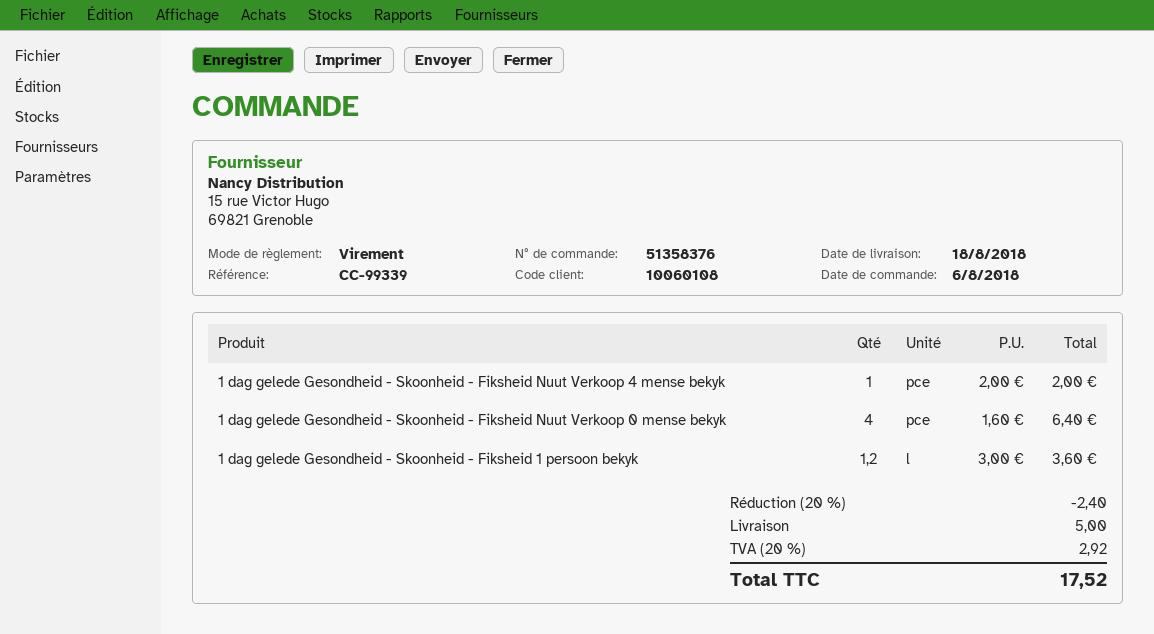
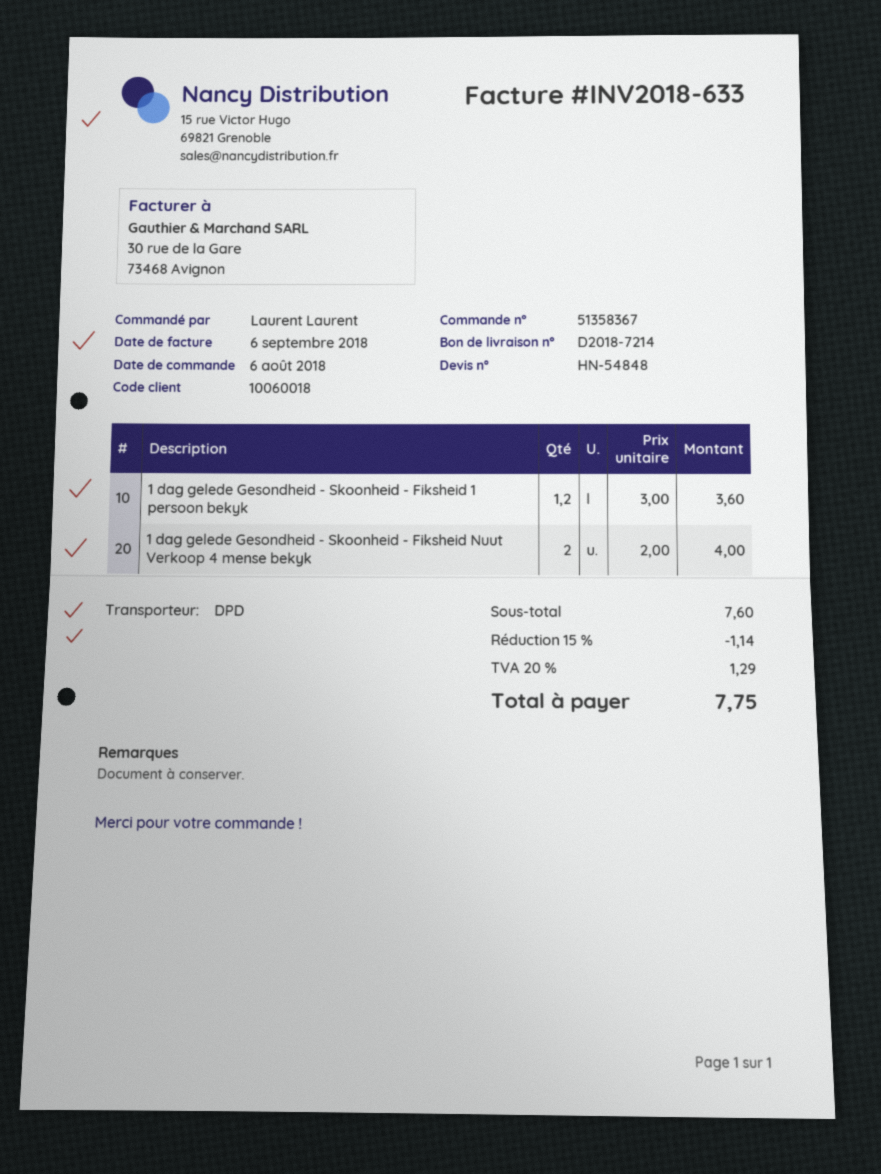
order number: 51358376 -> 51358367
customer number: 10060108 -> 10060018
1 dag gelede Gesondheid - Skoonheid - Fiksheid Nuut Verkoop 4 mense bekyk: 1 x 2.00 = 2.00 -> 2 x 2.00 = 4.00
1 dag gelede Gesondheid - Skoonheid - Fiksheid Nuut Verkoop 0 mense bekyk: 4 x 1.60 = 6.40 -> none
discount: 20% = 2.40 -> 15% = 1.14
shipping: 5.00 -> none
tax: 20% = 2.92 -> 20% = 1.29
total: 17.52 -> 7.75

